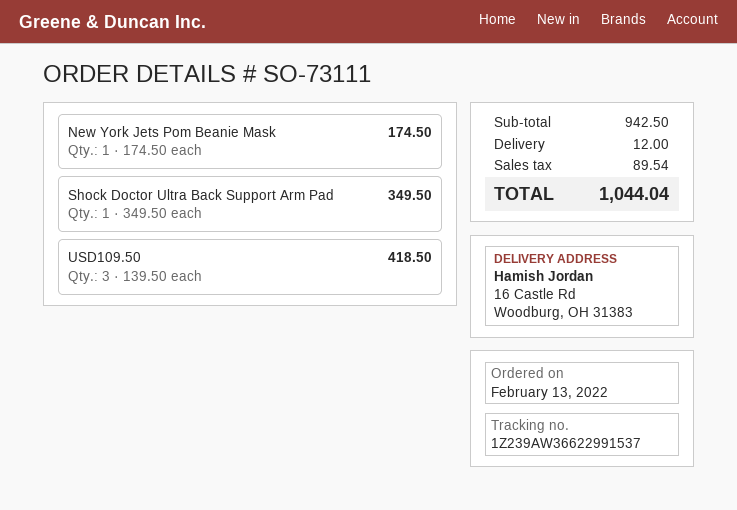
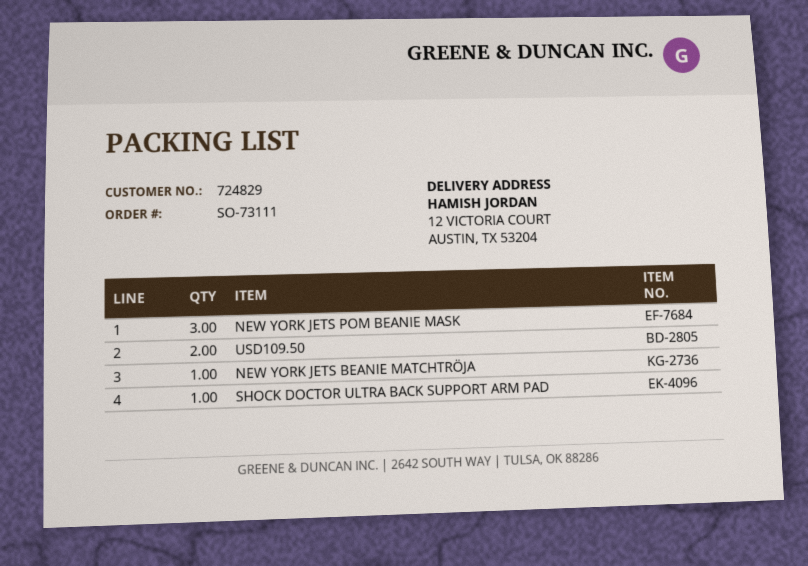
ship to: 16 Castle Rd, Woodburg, OH 31383 -> 12 VICTORIA COURT, AUSTIN, TX 53204
New York Jets Pom Beanie Mask: 1 -> 3
USD109.50: 3 -> 2
NEW YORK JETS BEANIE MATCHTRÖJA: none -> 1

